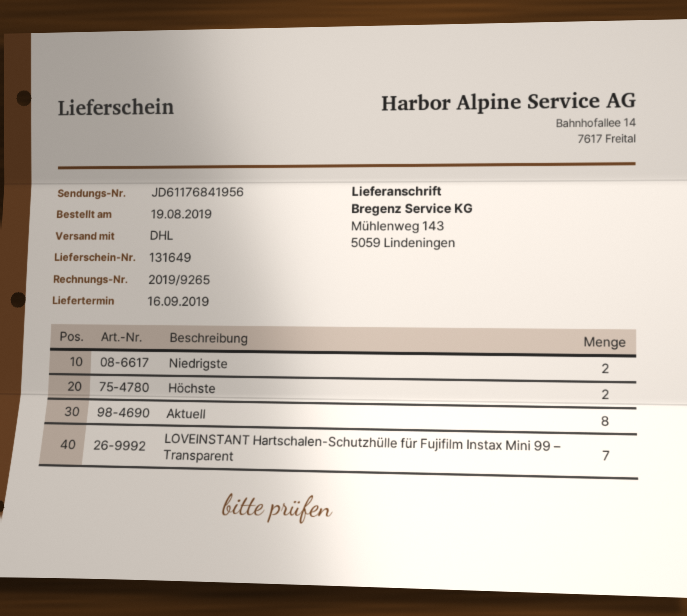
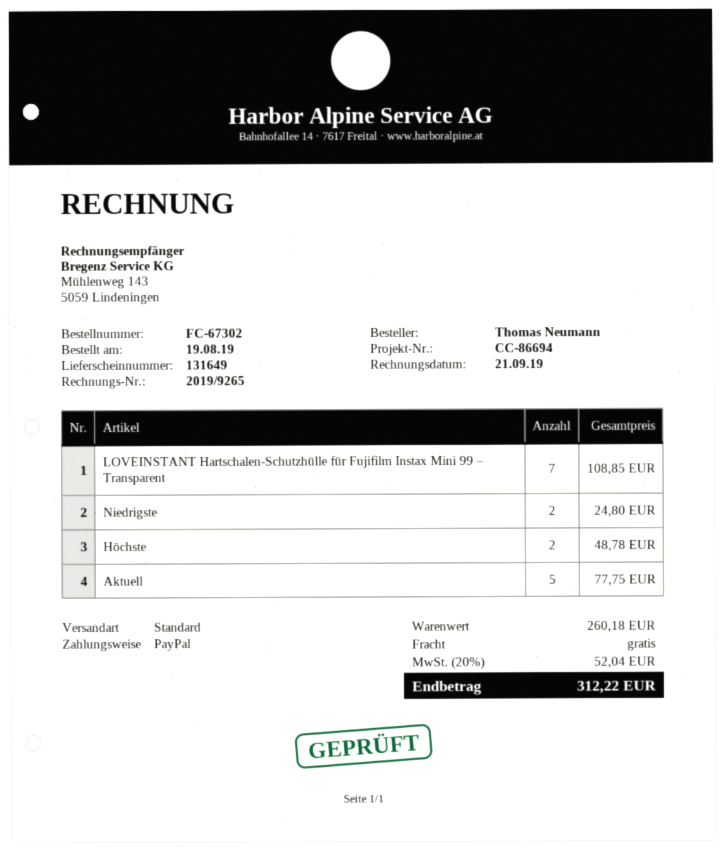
shipping method: DHL -> standard
Aktuell: 8 -> 5

